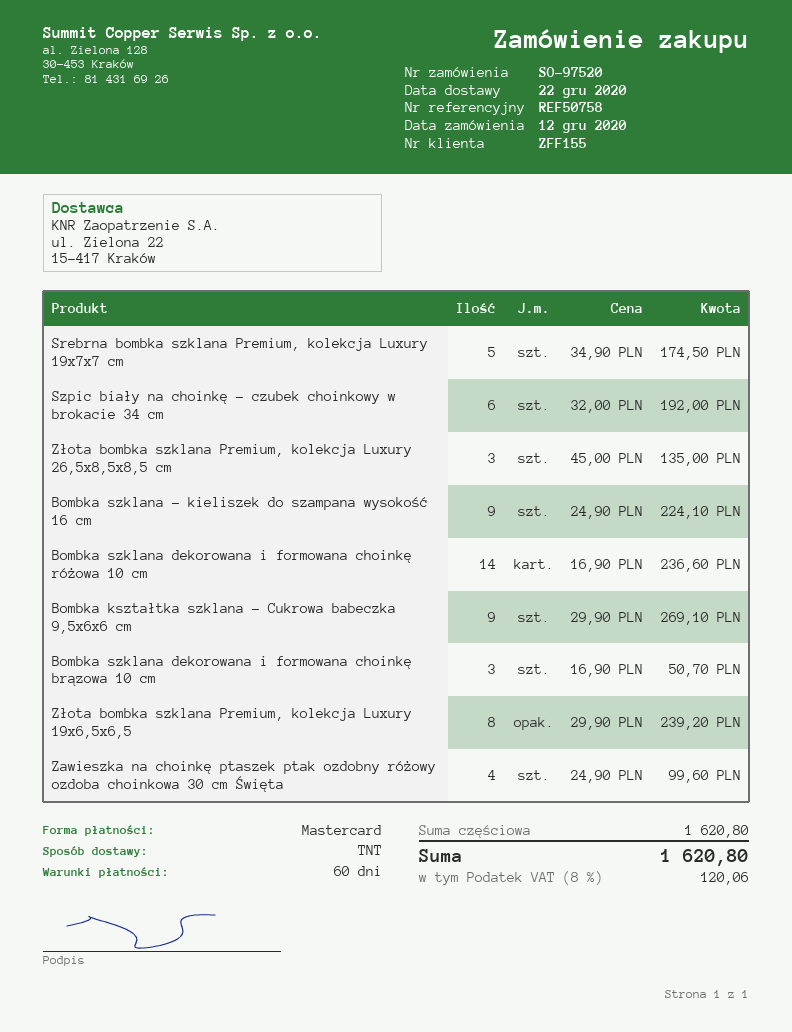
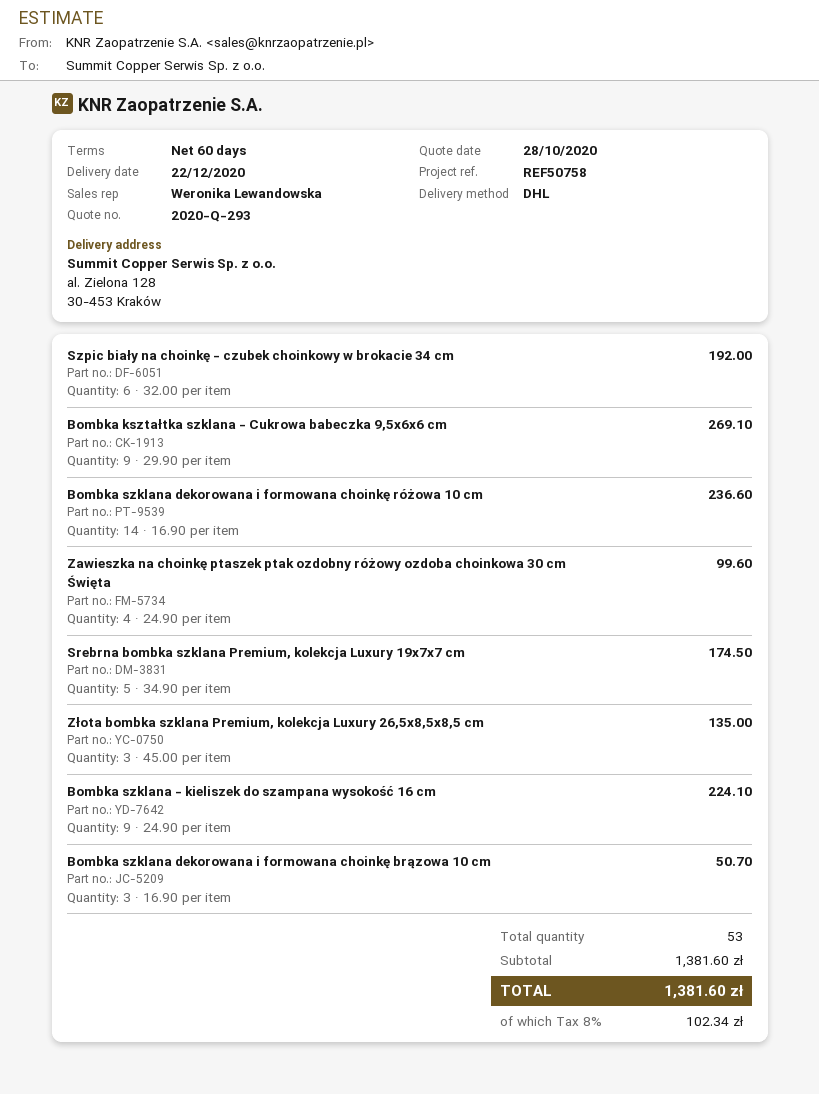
shipping method: TNT -> DHL
Złota bombka szklana Premium, kolekcja Luxury 19x6,5x6,5: 8 x 29.90 = 239.20 -> none
subtotal: 1620.80 -> 1381.60
tax: 8% = 120.06 -> 8% = 102.34
total: 1620.80 -> 1381.60

